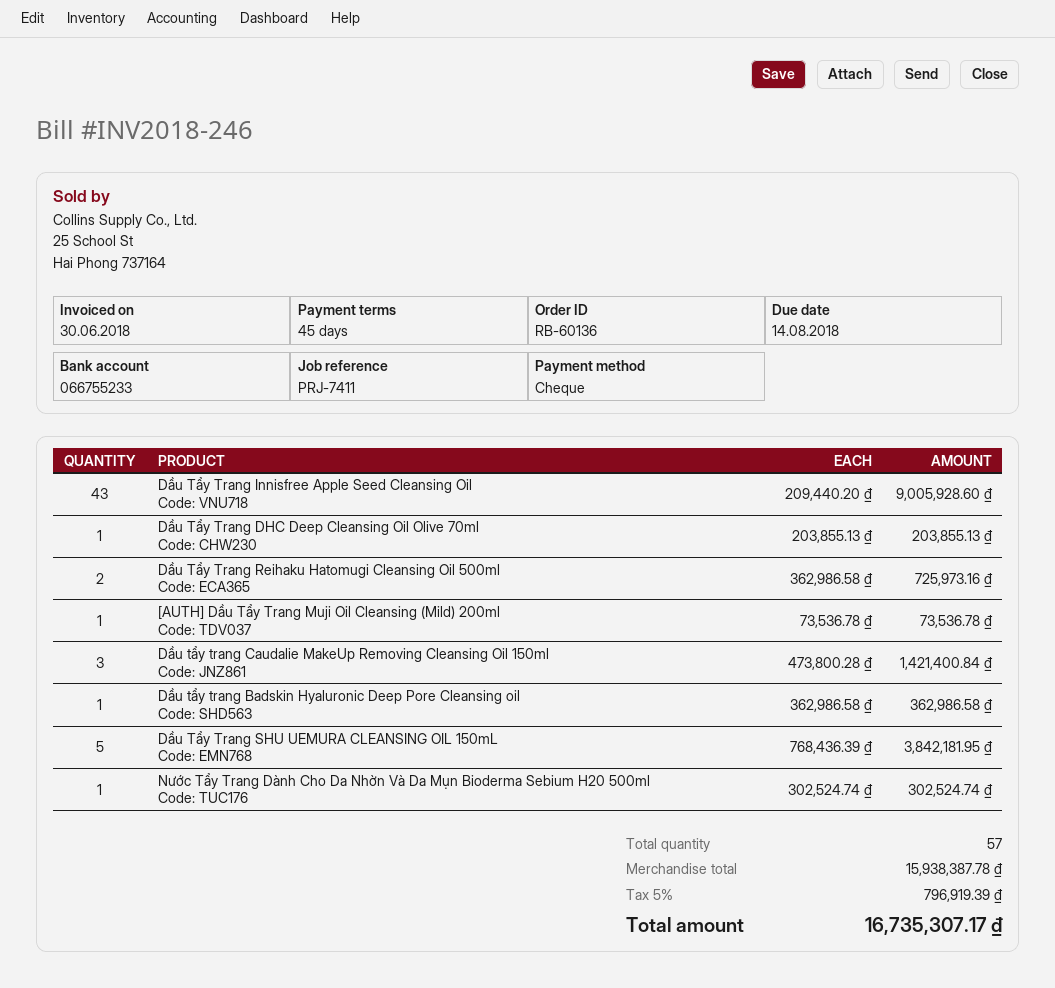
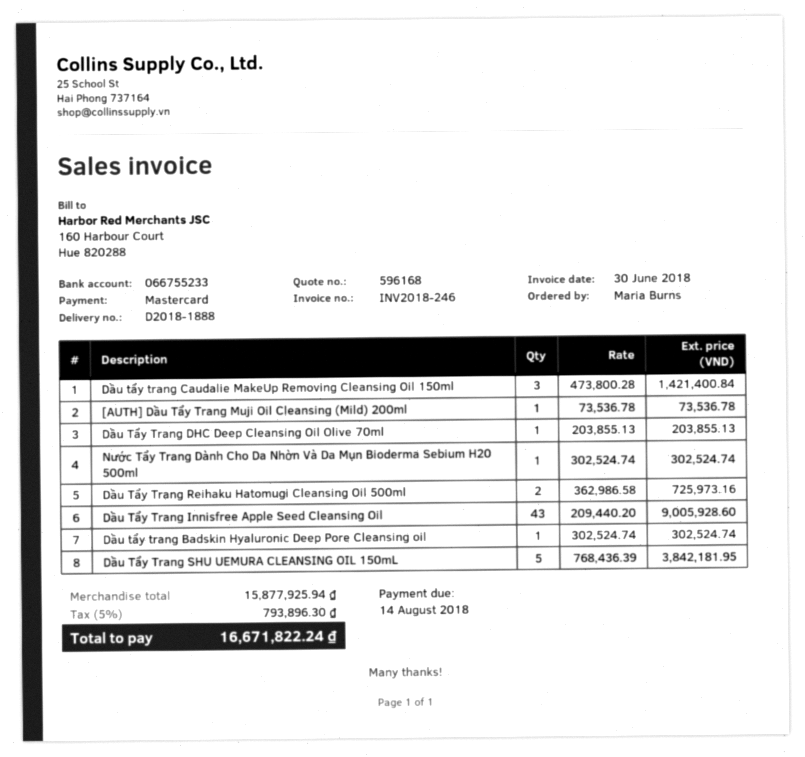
payment method: cheque -> Mastercard
Dầu tẩy trang Badskin Hyaluronic Deep Pore Cleansing oil: 1 x 362986.58 = 362986.58 -> 1 x 302524.74 = 302524.74
subtotal: 15938387.78 -> 15877925.94
tax: 5% = 796919.39 -> 5% = 793896.30
total: 16735307.17 -> 16671822.24

